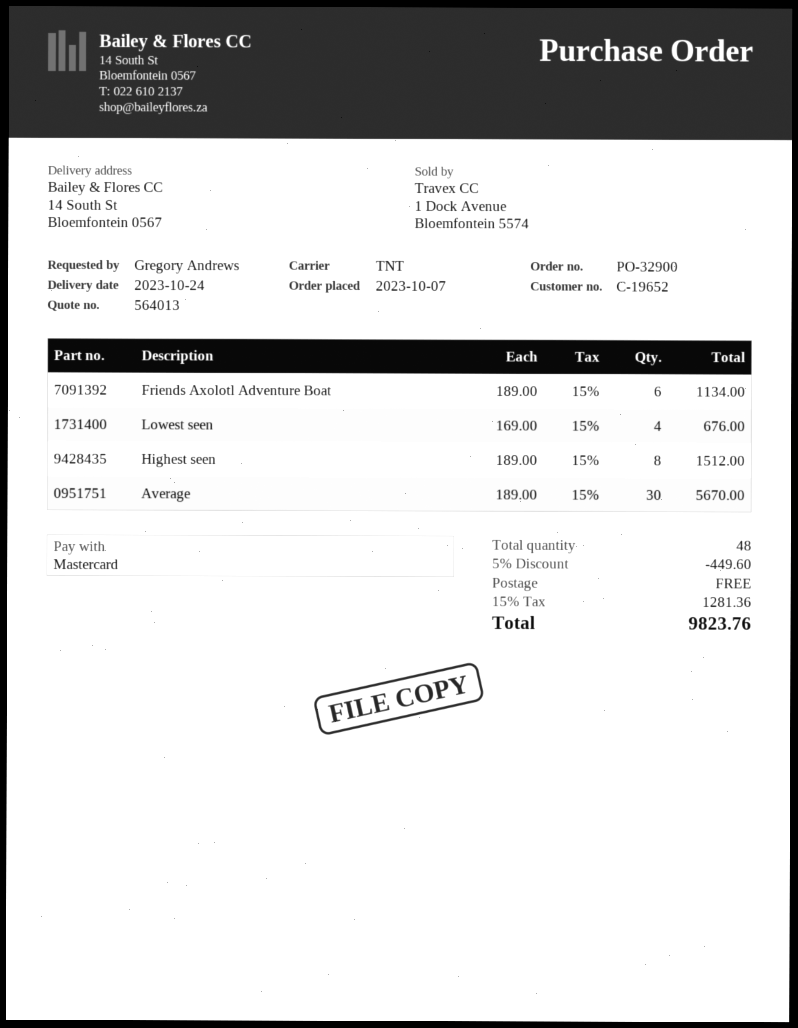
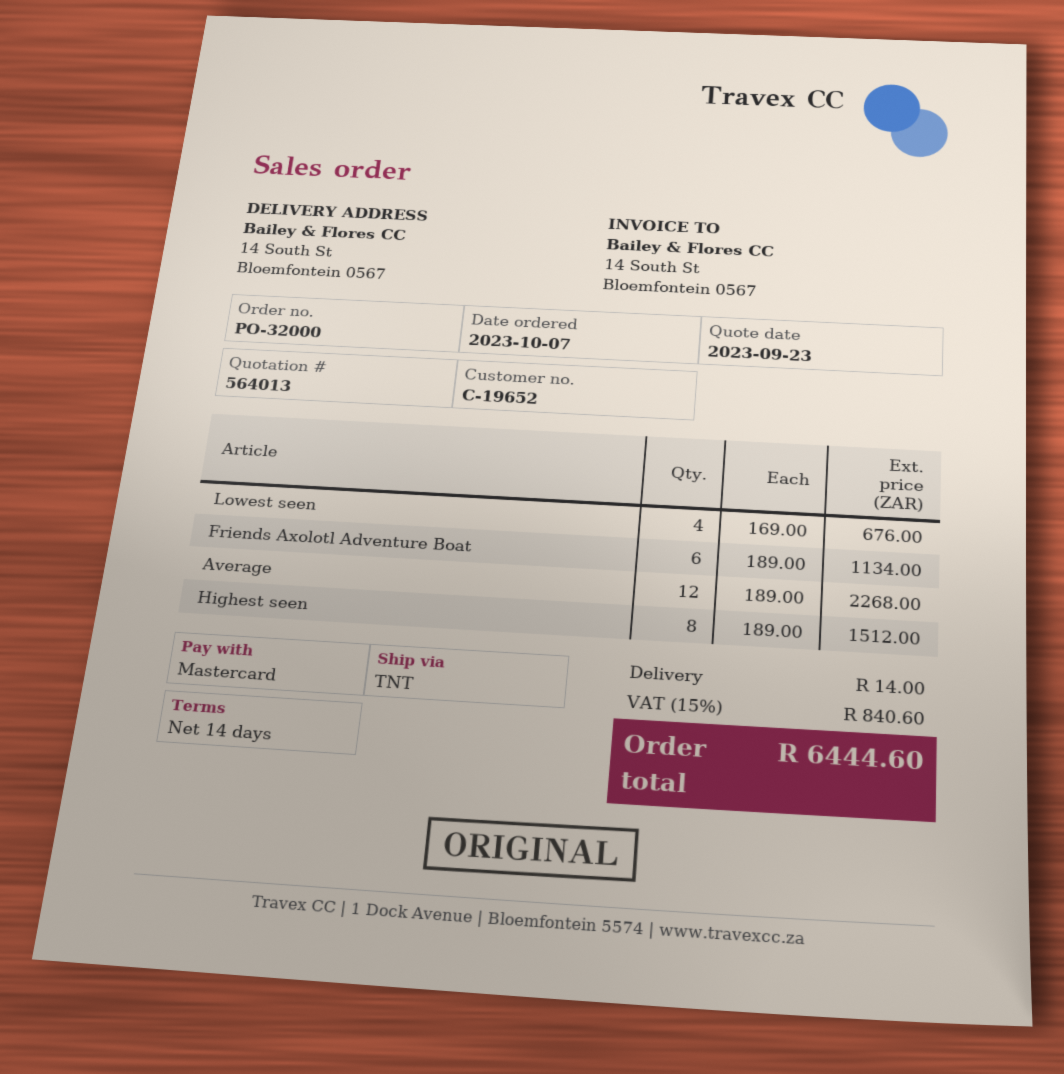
order number: PO-32900 -> PO-32000
Average: 30 x 189.00 = 5670.00 -> 12 x 189.00 = 2268.00
discount: 5% = 449.60 -> none
shipping: 0.00 -> 14.00
tax: 15% = 1281.36 -> 15% = 840.60
total: 9823.76 -> 6444.60

